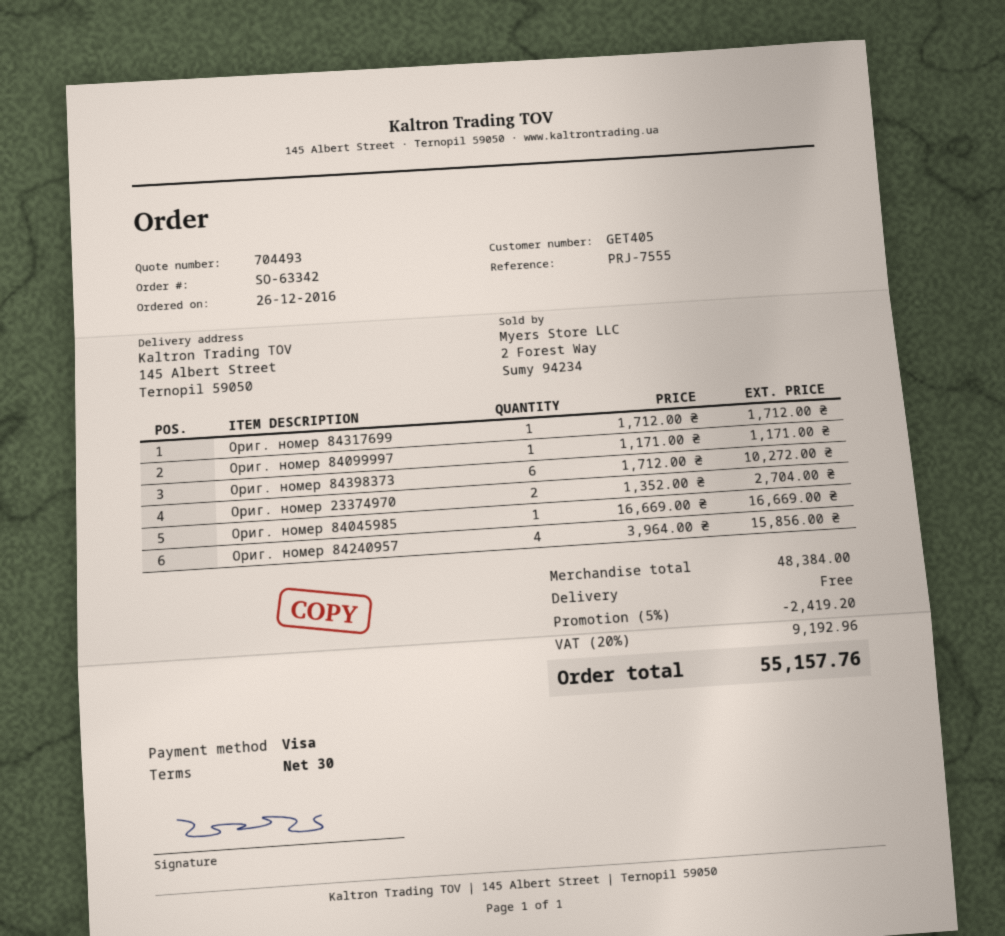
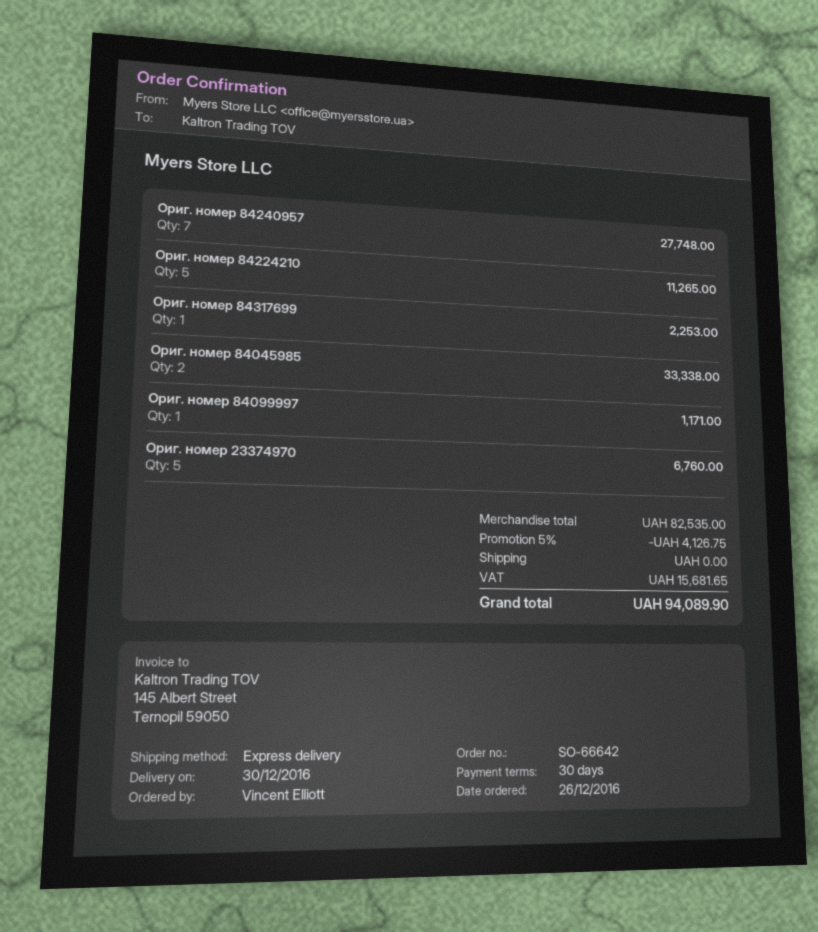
order number: SO-63342 -> SO-66642
Ориг. номер 84317699: 1 for 1712.00 -> 1 for 2253.00
Ориг. номер 84398373: 6 for 10272.00 -> none
Ориг. номер 23374970: 2 for 2704.00 -> 5 for 6760.00
Ориг. номер 84045985: 1 for 16669.00 -> 2 for 33338.00
Ориг. номер 84240957: 4 for 15856.00 -> 7 for 27748.00
Ориг. номер 84224210: none -> 5 for 11265.00
subtotal: 48384.00 -> 82535.00
discount: 5% = 2419.20 -> 5% = 4126.75
tax: 9192.96 -> 15681.65
total: 55157.76 -> 94089.90

